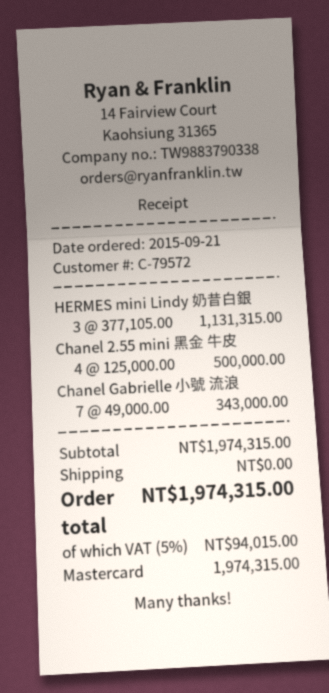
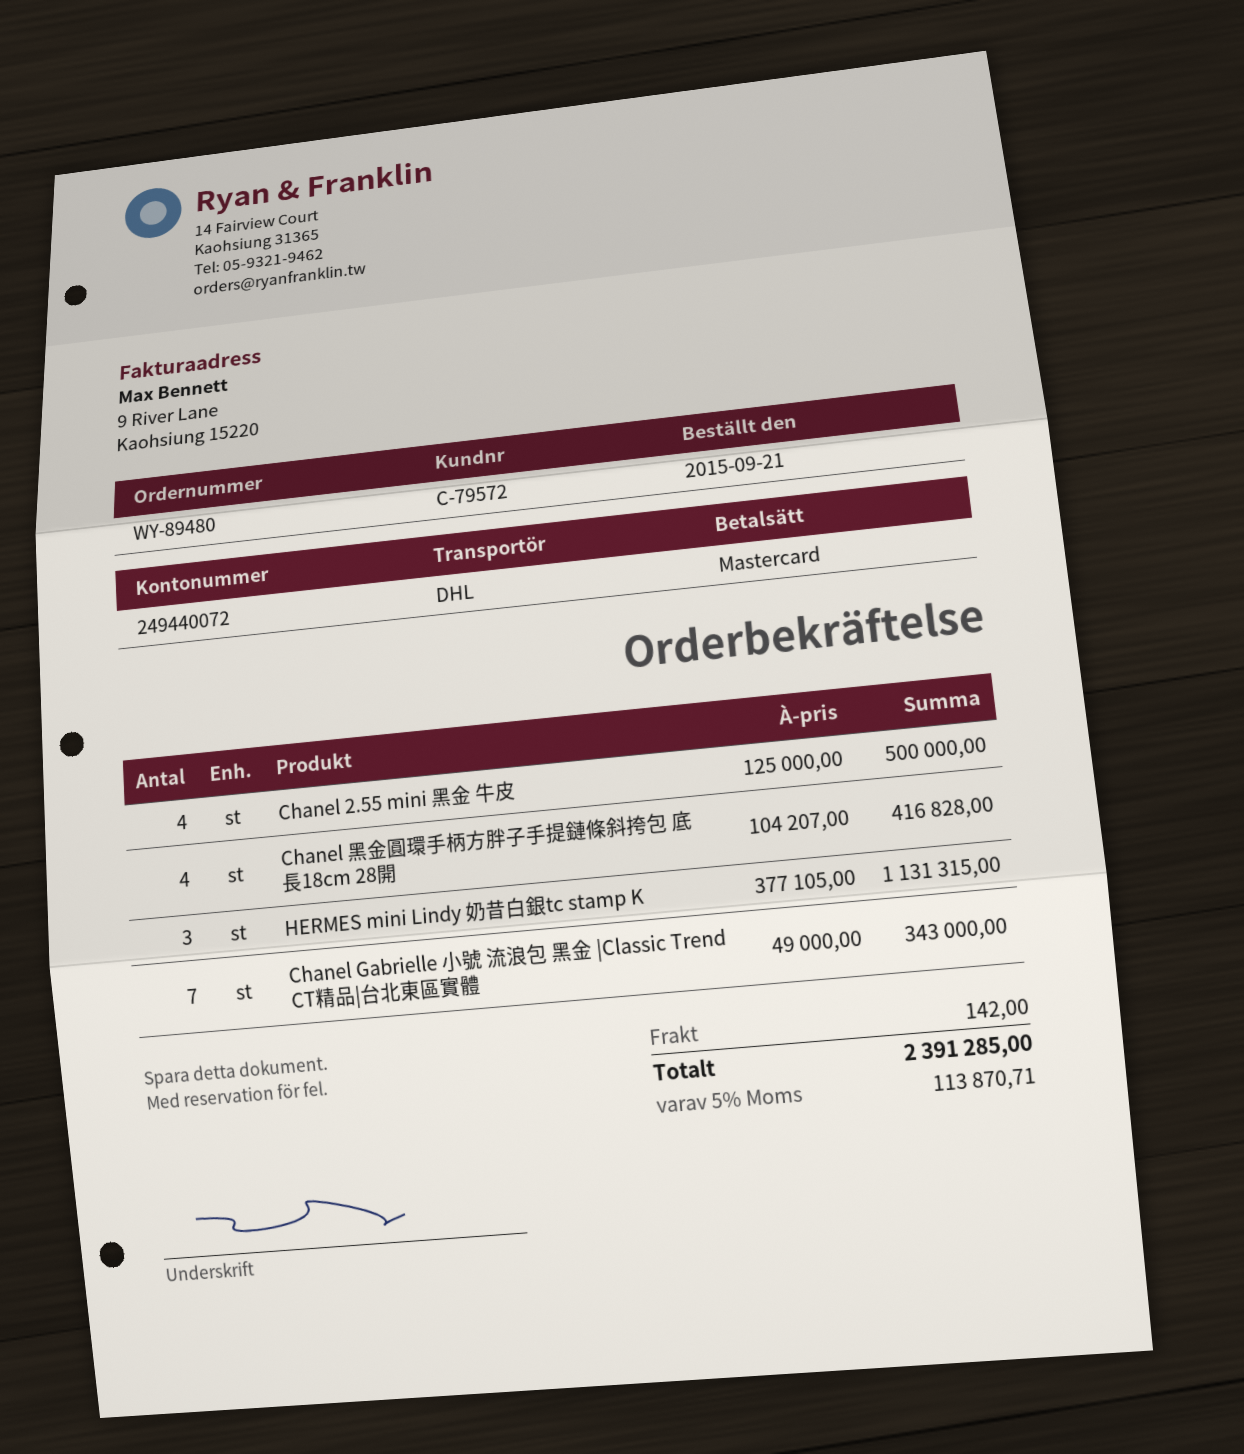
Chanel 黑金圓環手柄方胖子手提鏈條斜挎包 底長18cm 28開: none -> 4 x 104207.00 = 416828.00
shipping: 0.00 -> 142.00
tax: 5% = 94015.00 -> 5% = 113870.71
total: 1974315.00 -> 2391285.00

